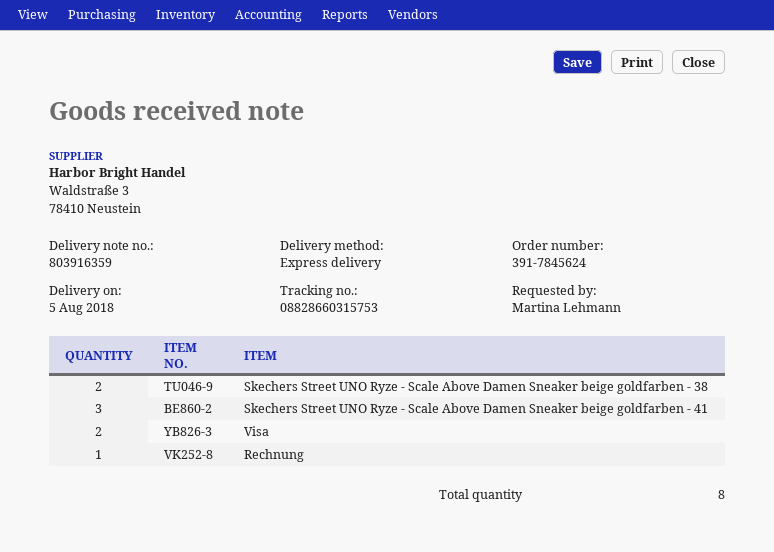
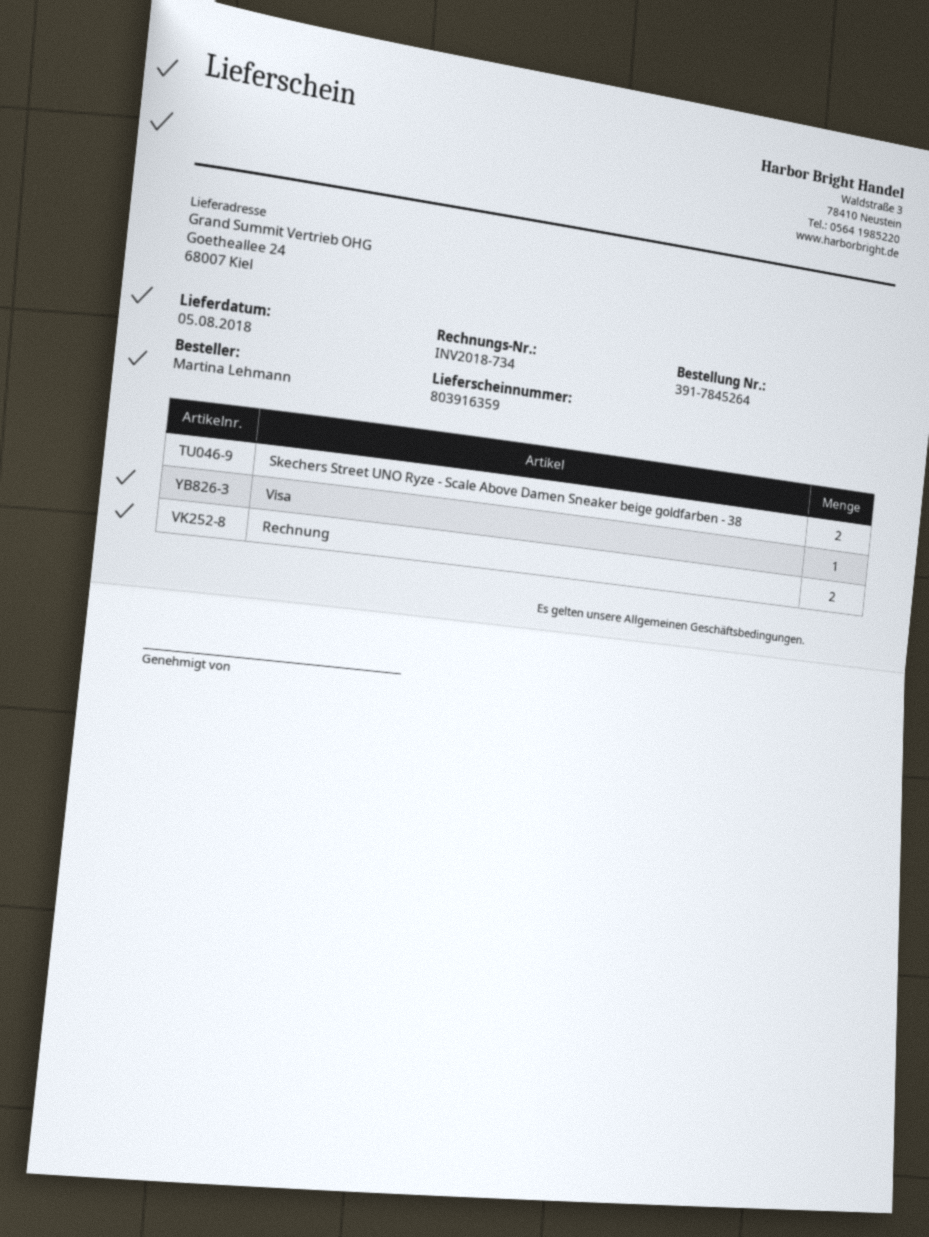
order number: 391-7845624 -> 391-7845264
Skechers Street UNO Ryze - Scale Above Damen Sneaker beige goldfarben - 41: 3 -> none
Visa: 2 -> 1
Rechnung: 1 -> 2

